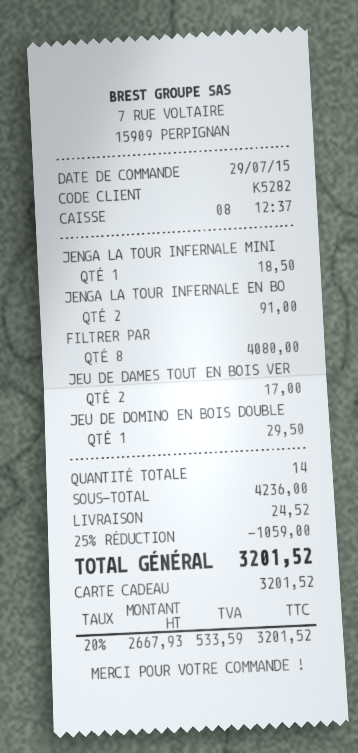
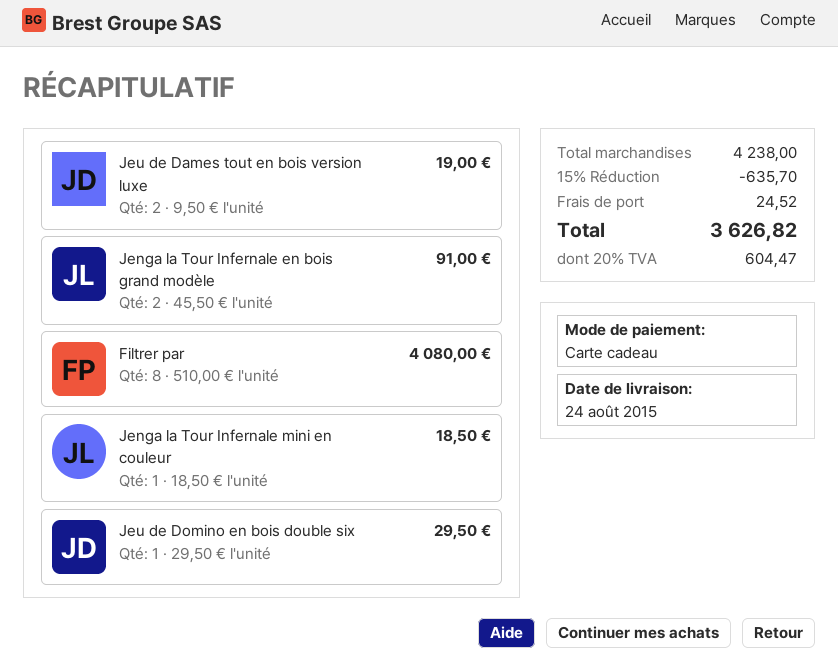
JEU DE DAMES TOUT EN BOIS VER: 2 for 17.00 -> 2 for 19.00
subtotal: 4236.00 -> 4238.00
discount: 25% = 1059.00 -> 15% = 635.70
tax: 20% = 533.59 -> 20% = 604.47
total: 3201.52 -> 3626.82

